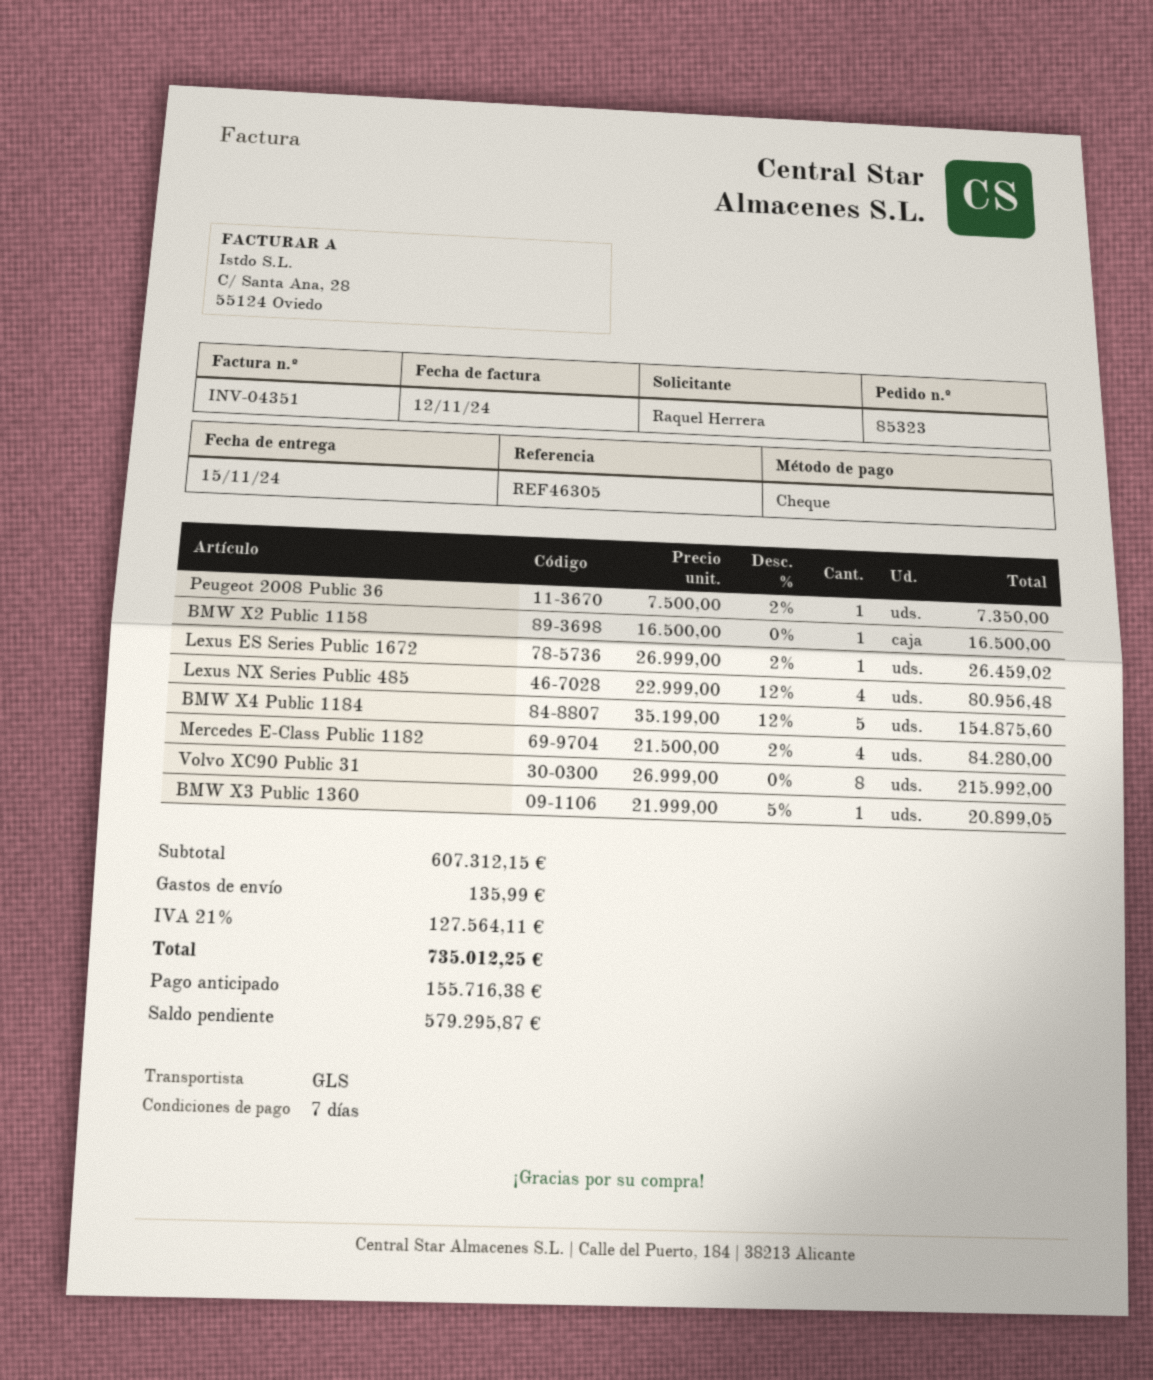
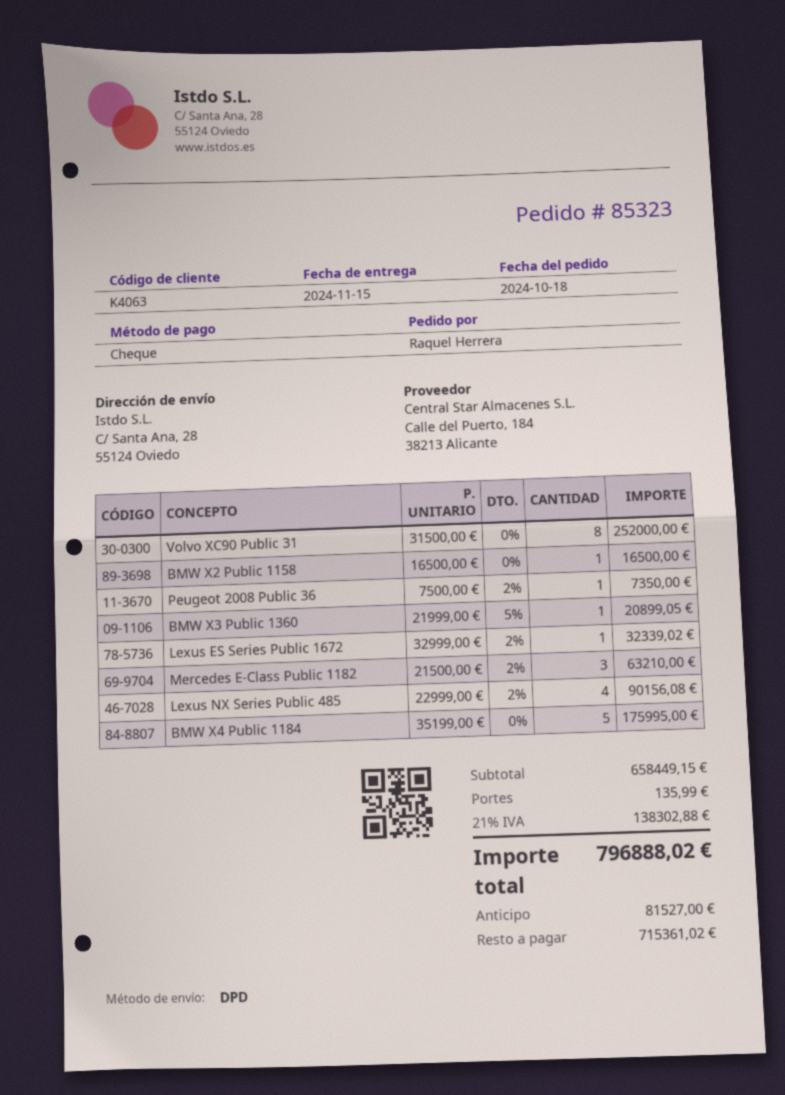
shipping method: GLS -> DPD
Lexus ES Series Public 1672: 1 x 26999.00 - 2% = 26459.02 -> 1 x 32999.00 - 2% = 32339.02
Lexus NX Series Public 485: 4 x 22999.00 - 12% = 80956.48 -> 4 x 22999.00 - 2% = 90156.08
BMW X4 Public 1184: 5 x 35199.00 - 12% = 154875.60 -> 5 x 35199.00 = 175995.00
Mercedes E-Class Public 1182: 4 x 21500.00 - 2% = 84280.00 -> 3 x 21500.00 - 2% = 63210.00
Volvo XC90 Public 31: 8 x 26999.00 = 215992.00 -> 8 x 31500.00 = 252000.00
subtotal: 607312.15 -> 658449.15
tax: 21% = 127564.11 -> 21% = 138302.88
total: 735012.25 -> 796888.02
deposit: 155716.38 -> 81527.00
balance: 579295.87 -> 715361.02

